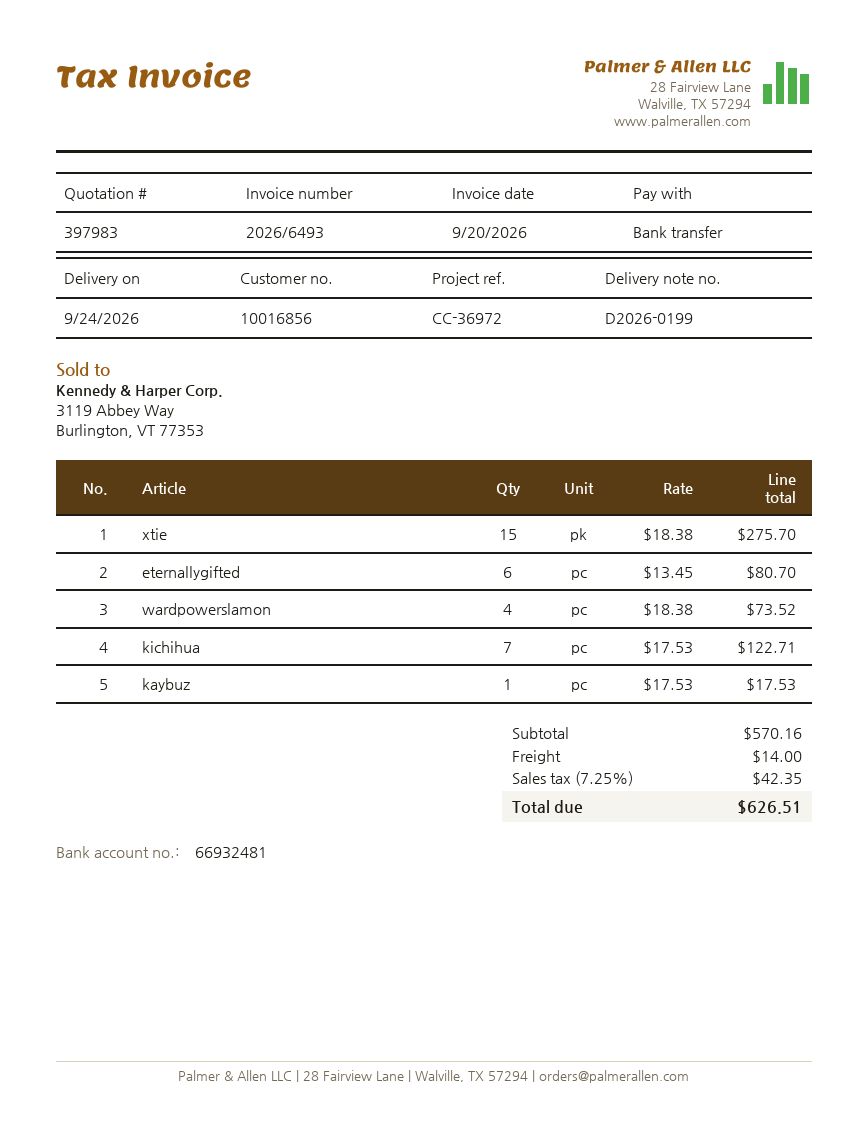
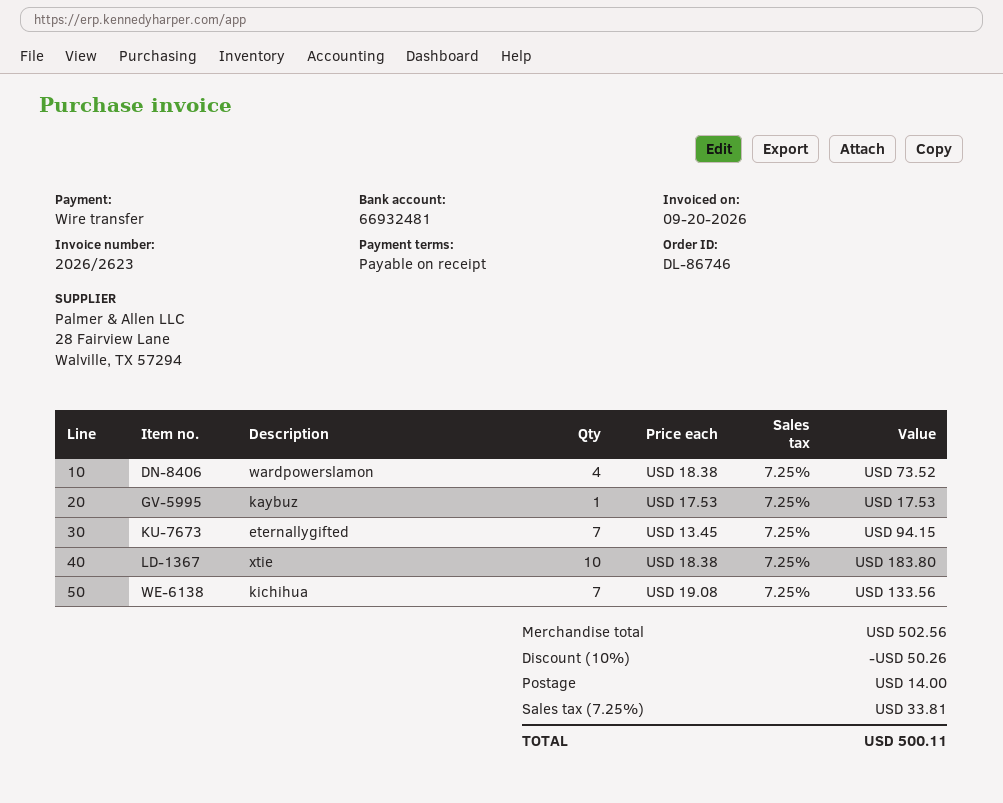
invoice number: 2026/6493 -> 2026/2623
xtie: 15 x 18.38 = 275.70 -> 10 x 18.38 = 183.80
eternallygifted: 6 x 13.45 = 80.70 -> 7 x 13.45 = 94.15
kichihua: 7 x 17.53 = 122.71 -> 7 x 19.08 = 133.56
subtotal: 570.16 -> 502.56
discount: none -> 10% = 50.26
tax: 7.25% = 42.35 -> 7.25% = 33.81
total: 626.51 -> 500.11

